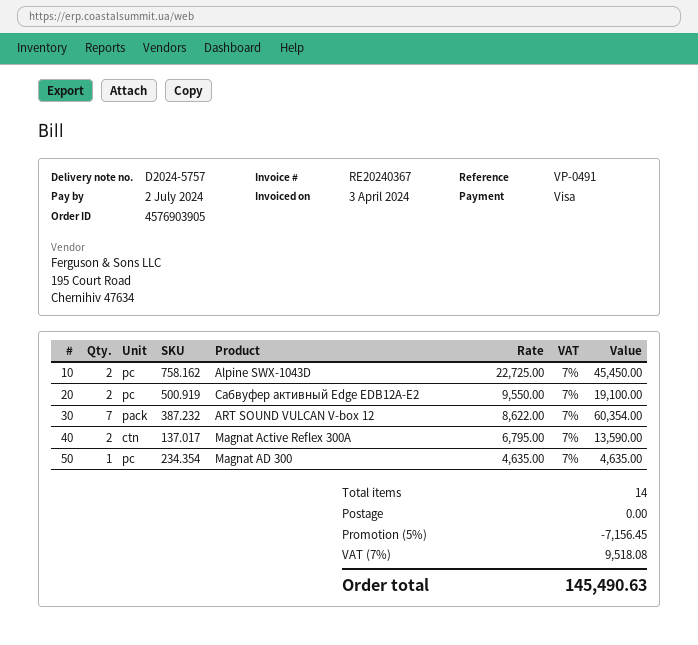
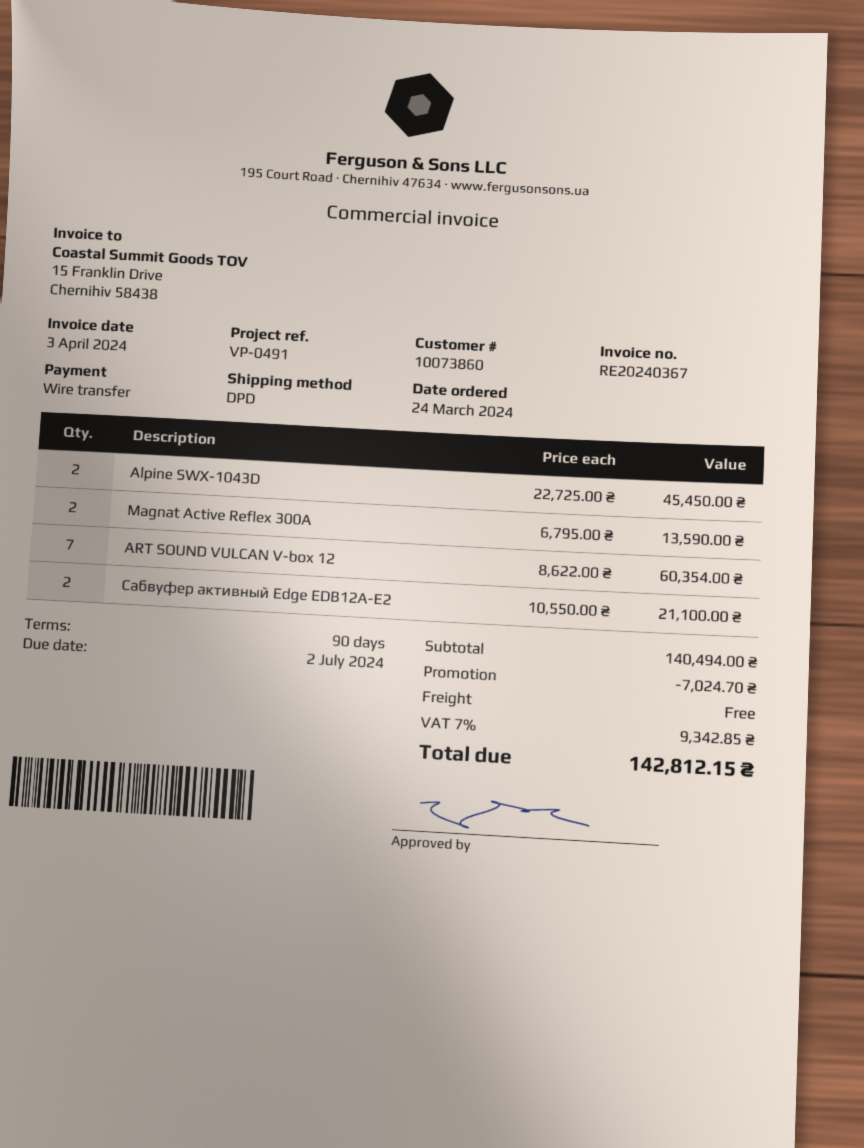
payment method: Visa -> bank transfer
Сабвуфер активный Edge EDB12A-E2: 2 x 9550.00 = 19100.00 -> 2 x 10550.00 = 21100.00
Magnat AD 300: 1 x 4635.00 = 4635.00 -> none
discount: 7156.45 -> 7024.70
tax: 7% = 9518.08 -> 7% = 9342.85
total: 145490.63 -> 142812.15

